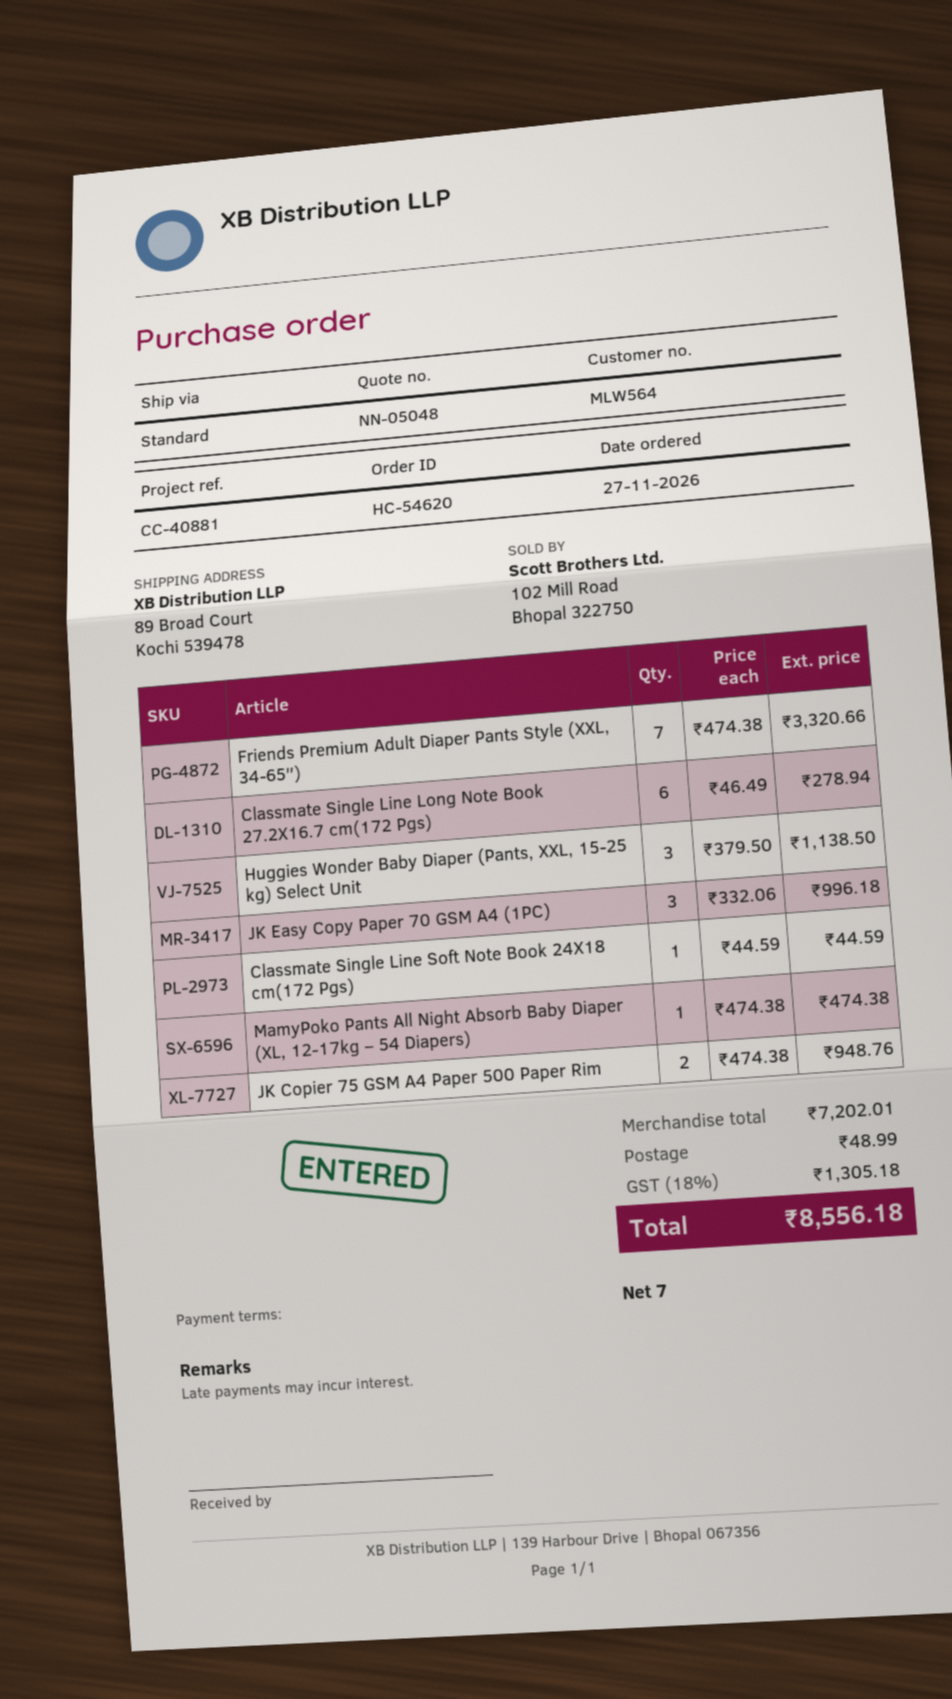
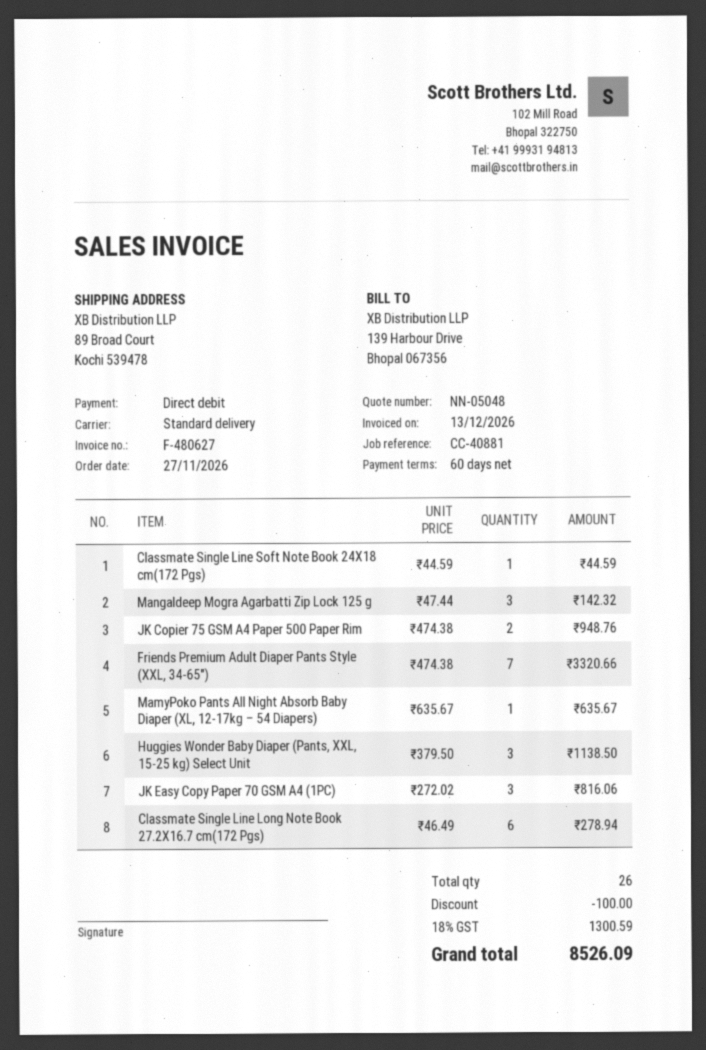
payment terms: 7 days -> 60 days
JK Easy Copy Paper 70 GSM A4 (1PC): 3 x 332.06 = 996.18 -> 3 x 272.02 = 816.06
MamyPoko Pants All Night Absorb Baby Diaper (XL, 12-17kg – 54 Diapers): 1 x 474.38 = 474.38 -> 1 x 635.67 = 635.67
Mangaldeep Mogra Agarbatti Zip Lock 125 g: none -> 3 x 47.44 = 142.32
discount: none -> 100.00
shipping: 48.99 -> none
tax: 18% = 1305.18 -> 18% = 1300.59
total: 8556.18 -> 8526.09

